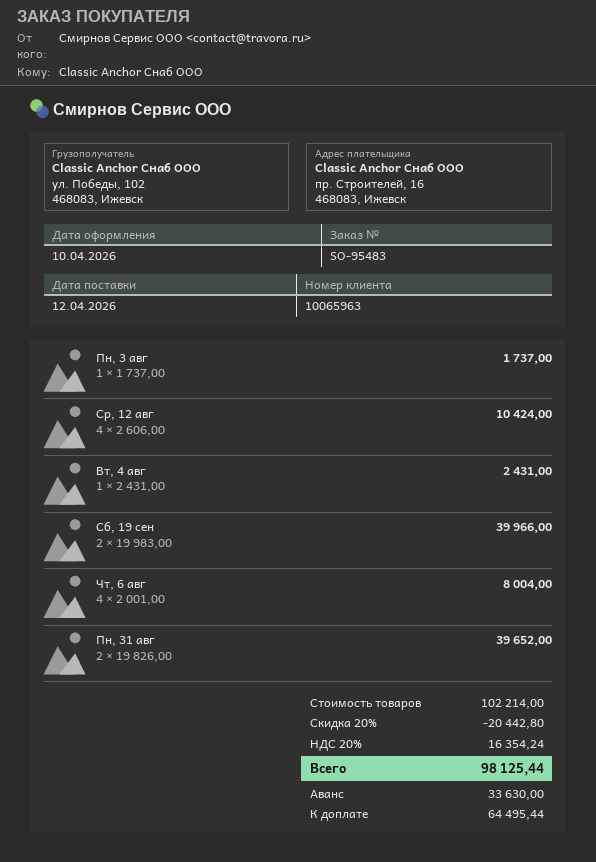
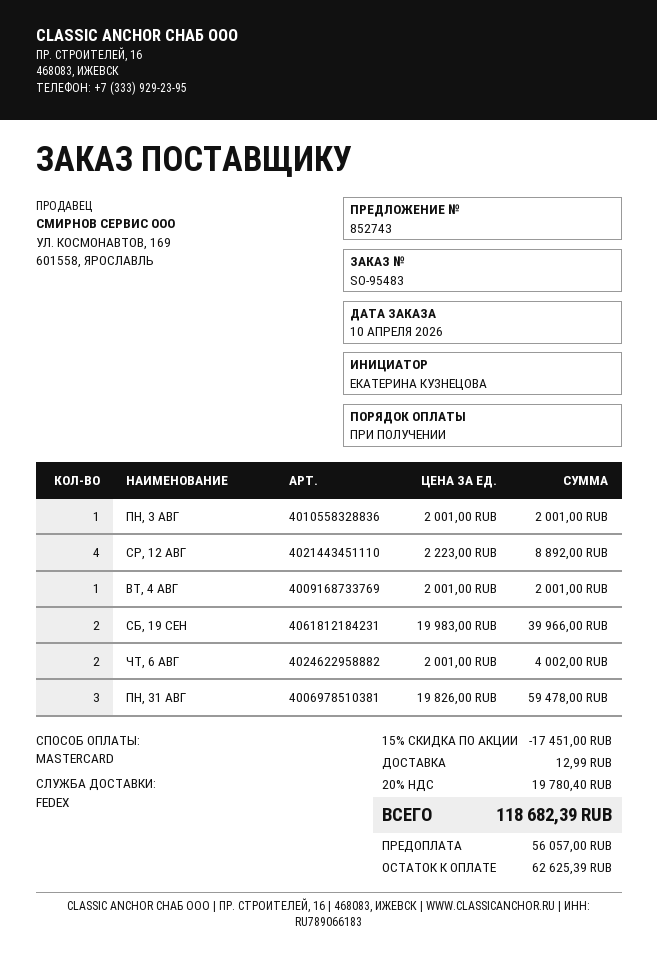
Пн, 3 авг: 1 x 1737.00 = 1737.00 -> 1 x 2001.00 = 2001.00
Ср, 12 авг: 4 x 2606.00 = 10424.00 -> 4 x 2223.00 = 8892.00
Вт, 4 авг: 1 x 2431.00 = 2431.00 -> 1 x 2001.00 = 2001.00
Чт, 6 авг: 4 x 2001.00 = 8004.00 -> 2 x 2001.00 = 4002.00
Пн, 31 авг: 2 x 19826.00 = 39652.00 -> 3 x 19826.00 = 59478.00
discount: 20% = 20442.80 -> 15% = 17451.00
shipping: none -> 12.99
tax: 20% = 16354.24 -> 20% = 19780.40
total: 98125.44 -> 118682.39
deposit: 33630.00 -> 56057.00
balance: 64495.44 -> 62625.39

